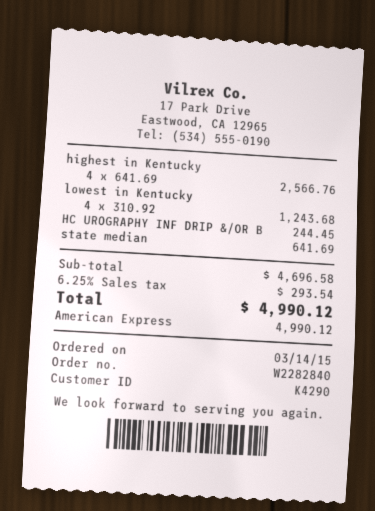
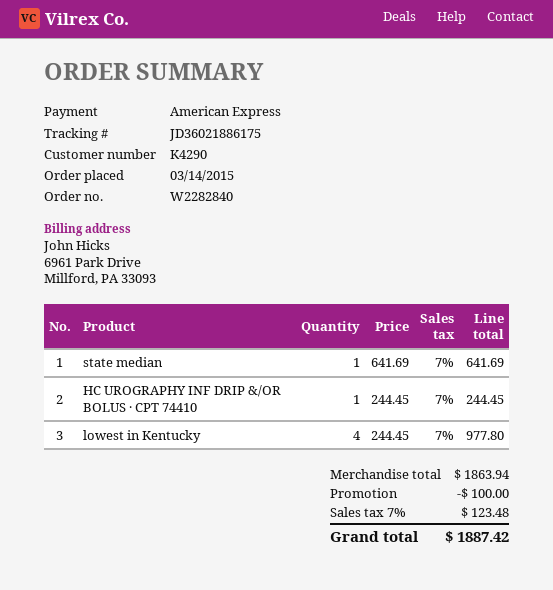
highest in Kentucky: 4 x 641.69 = 2566.76 -> none
lowest in Kentucky: 4 x 310.92 = 1243.68 -> 4 x 244.45 = 977.80
subtotal: 4696.58 -> 1863.94
discount: none -> 100.00
tax: 6.25% = 293.54 -> 7% = 123.48
total: 4990.12 -> 1887.42

